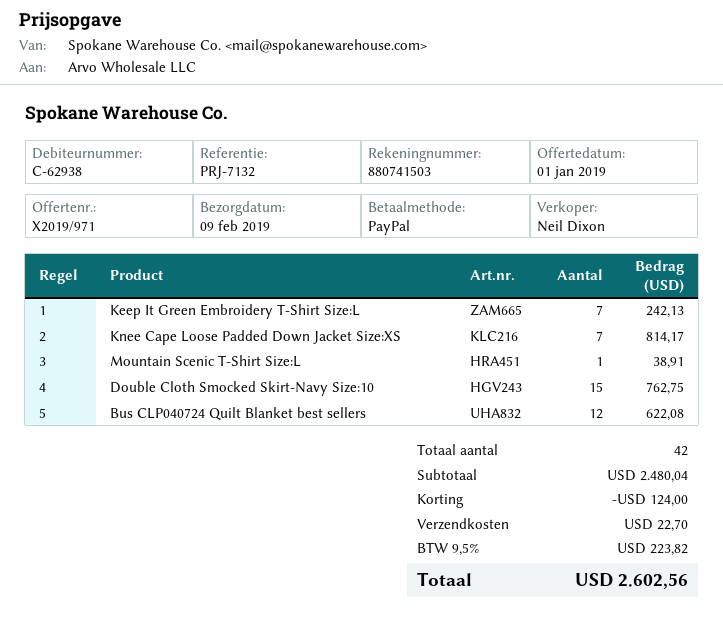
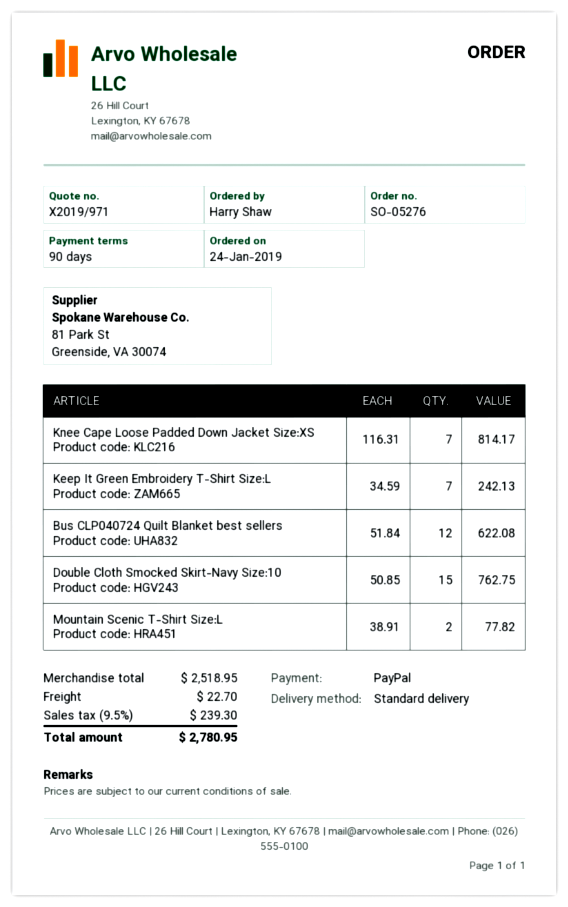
Mountain Scenic T-Shirt Size:L: 1 for 38.91 -> 2 for 77.82
subtotal: 2480.04 -> 2518.95
discount: 124.00 -> none
tax: 9.5% = 223.82 -> 9.5% = 239.30
total: 2602.56 -> 2780.95

